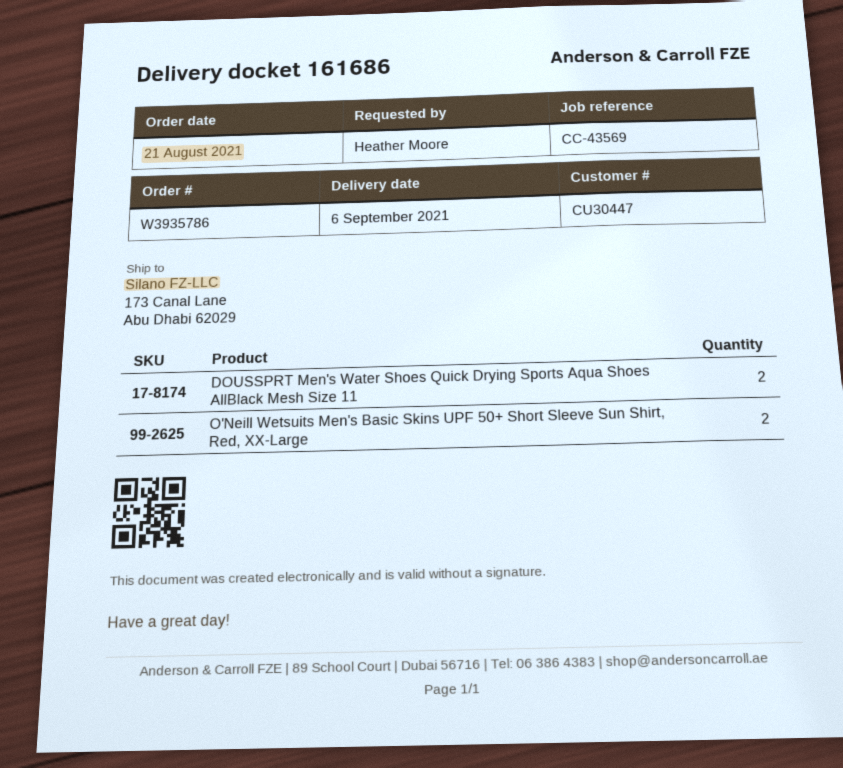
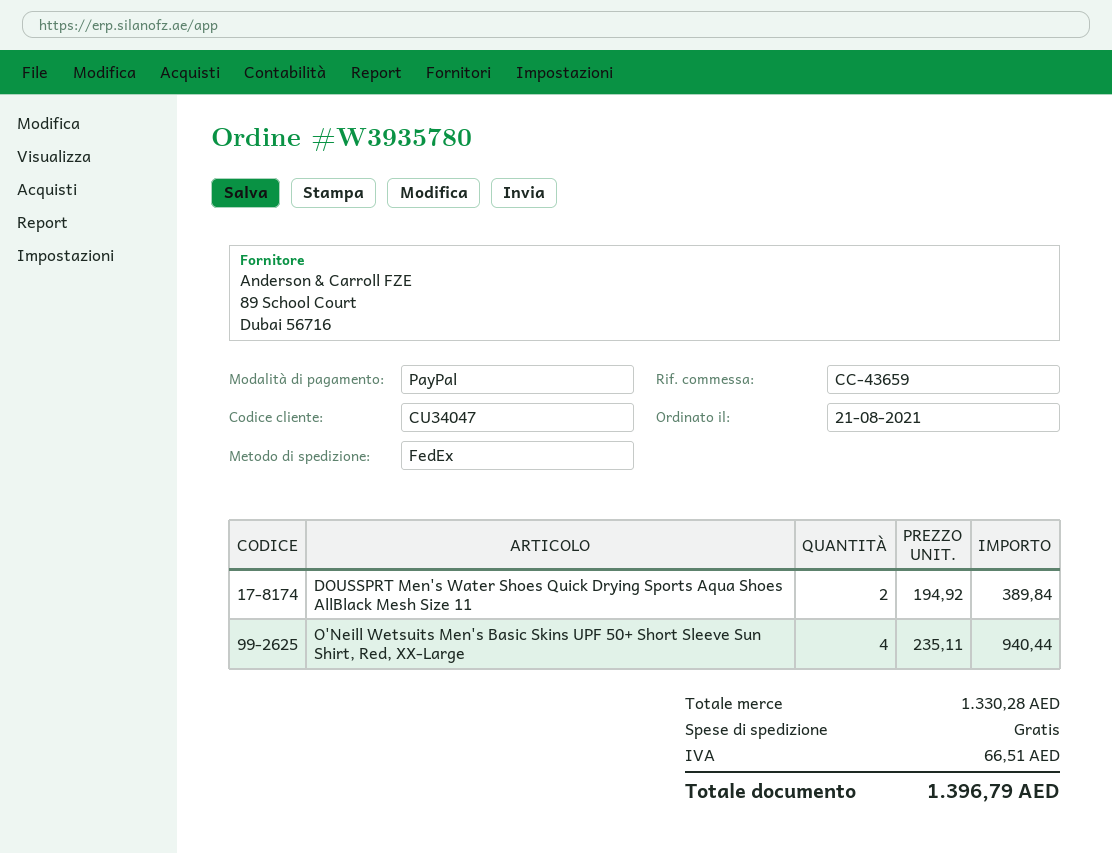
order number: W3935786 -> W3935780
customer number: CU30447 -> CU34047
reference: CC-43569 -> CC-43659
O'Neill Wetsuits Men's Basic Skins UPF 50+ Short Sleeve Sun Shirt, Red, XX-Large: 2 -> 4

